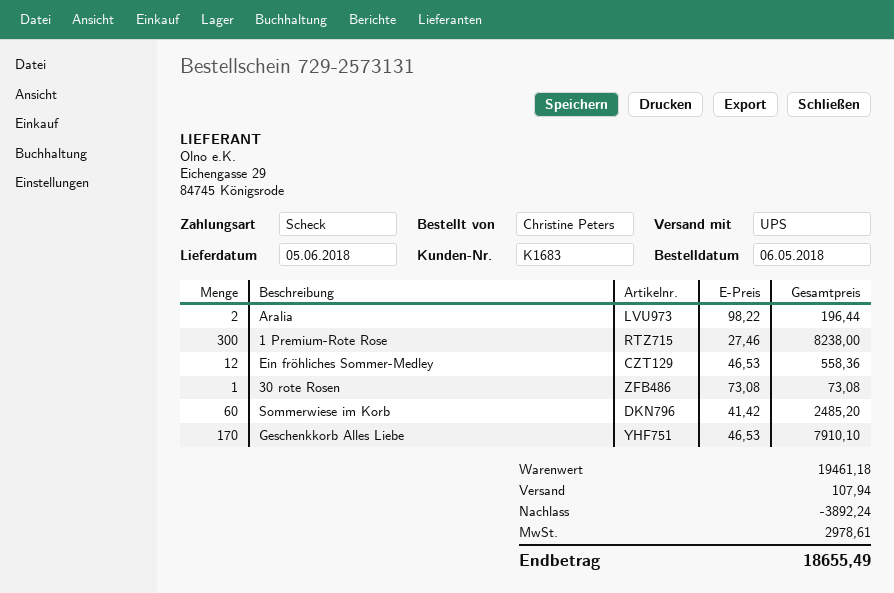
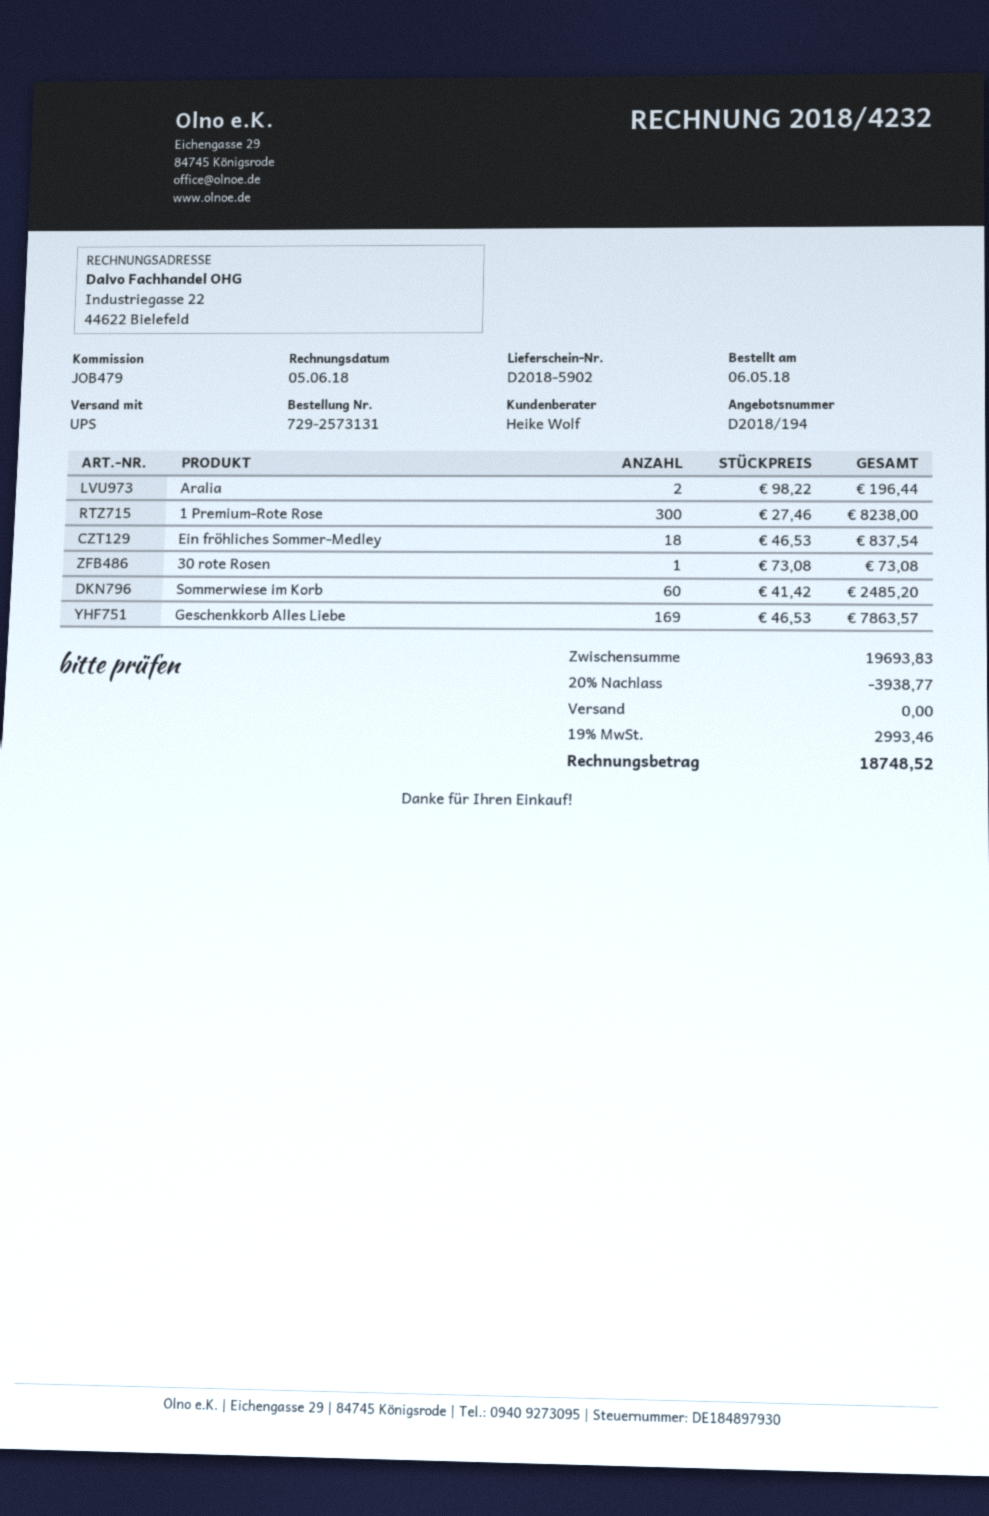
Ein fröhliches Sommer-Medley: 12 x 46.53 = 558.36 -> 18 x 46.53 = 837.54
Geschenkkorb Alles Liebe: 170 x 46.53 = 7910.10 -> 169 x 46.53 = 7863.57
subtotal: 19461.18 -> 19693.83
discount: 3892.24 -> 3938.77
shipping: 107.94 -> 0.00
tax: 2978.61 -> 2993.46
total: 18655.49 -> 18748.52

